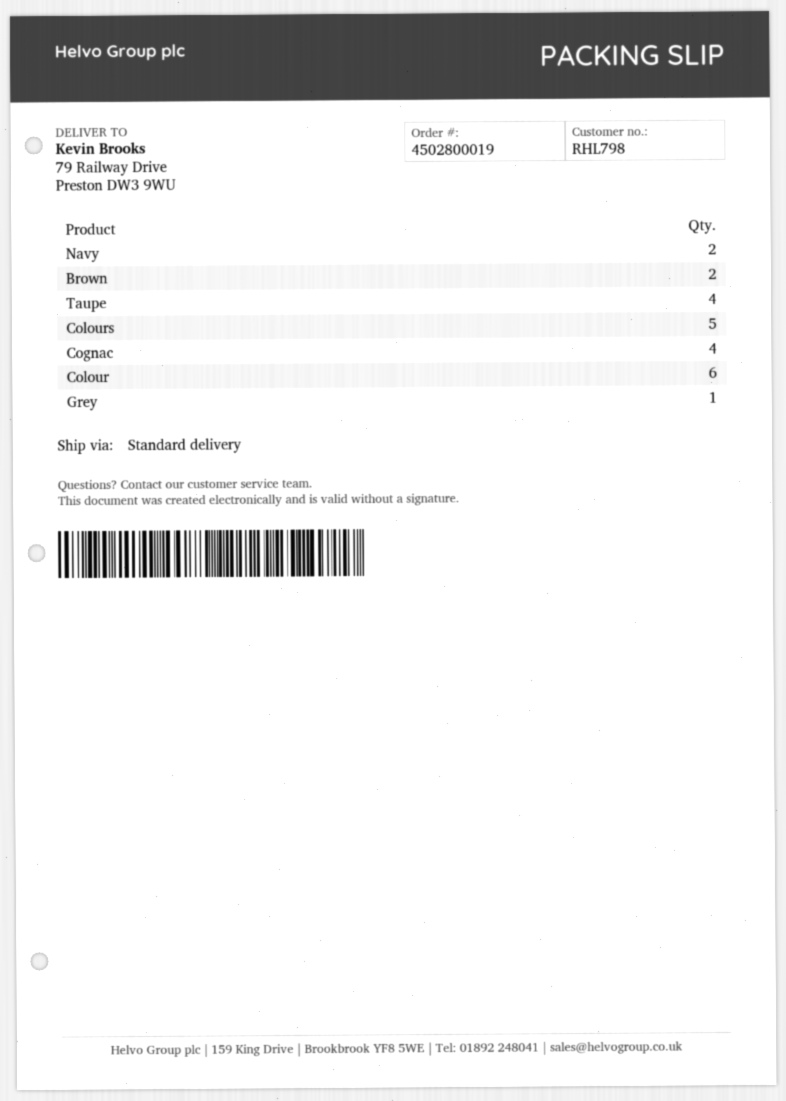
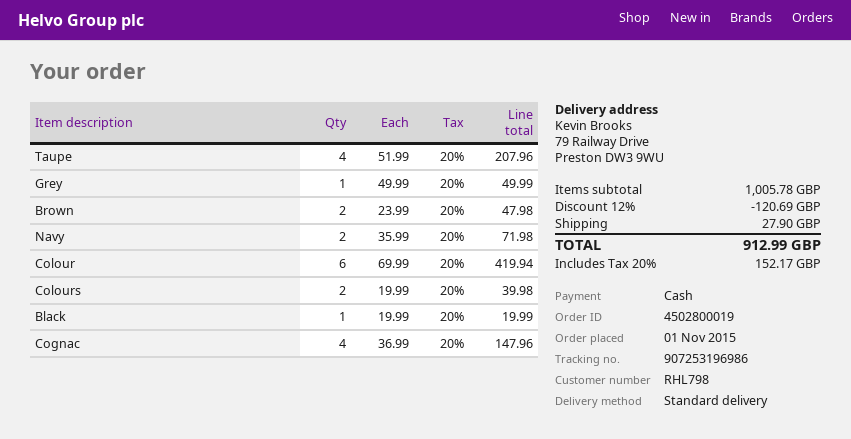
Colours: 5 -> 2
Black: none -> 1

